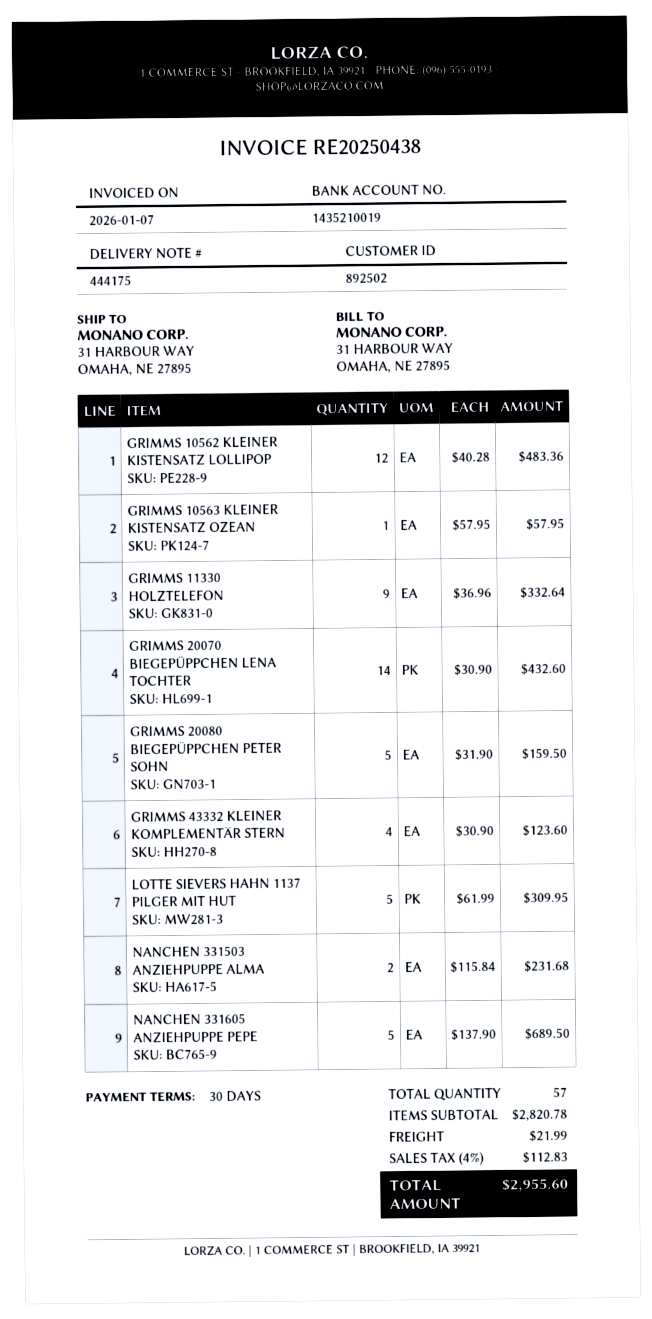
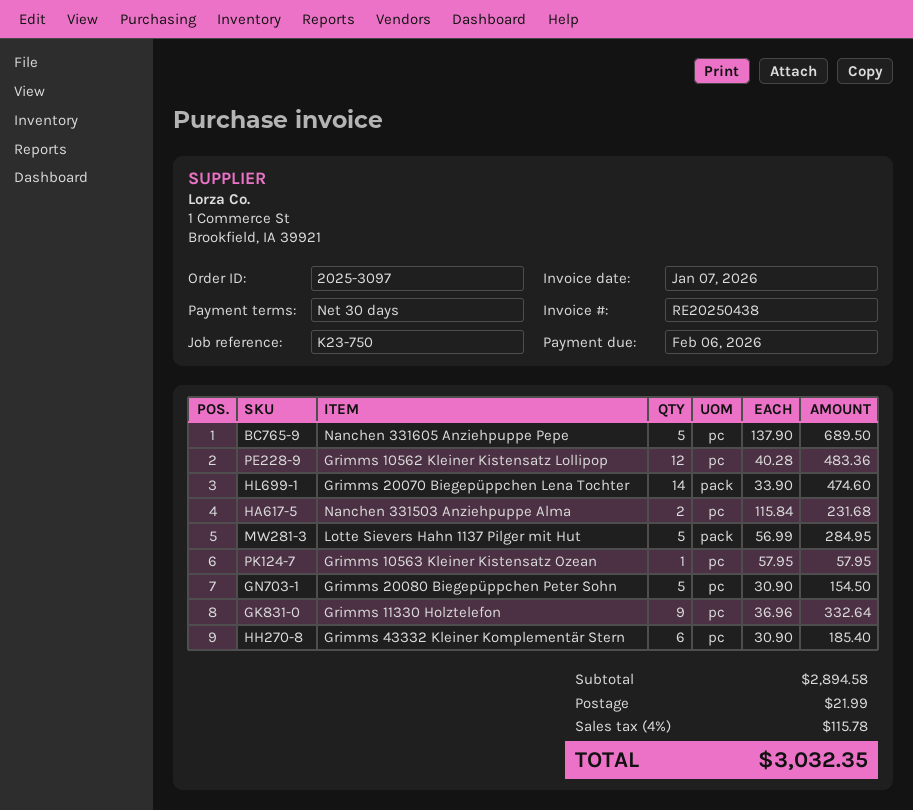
GRIMMS 20070 BIEGEPÜPPCHEN LENA TOCHTER: 14 x 30.90 = 432.60 -> 14 x 33.90 = 474.60
GRIMMS 20080 BIEGEPÜPPCHEN PETER SOHN: 5 x 31.90 = 159.50 -> 5 x 30.90 = 154.50
GRIMMS 43332 KLEINER KOMPLEMENTÄR STERN: 4 x 30.90 = 123.60 -> 6 x 30.90 = 185.40
LOTTE SIEVERS HAHN 1137 PILGER MIT HUT: 5 x 61.99 = 309.95 -> 5 x 56.99 = 284.95
subtotal: 2820.78 -> 2894.58
tax: 4% = 112.83 -> 4% = 115.78
total: 2955.60 -> 3032.35

